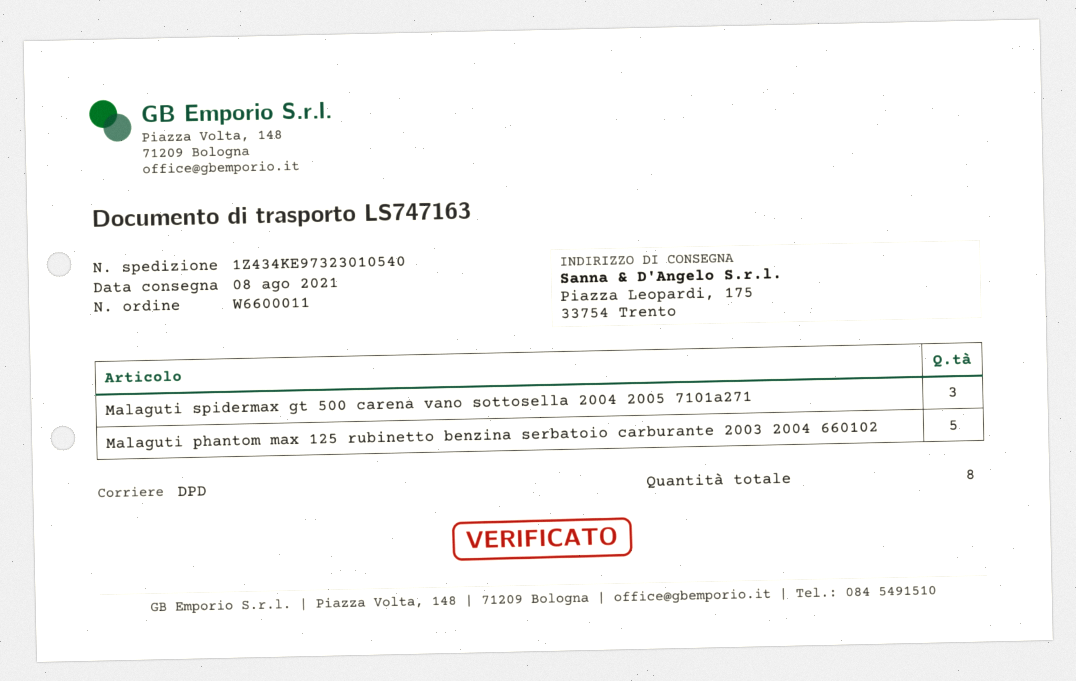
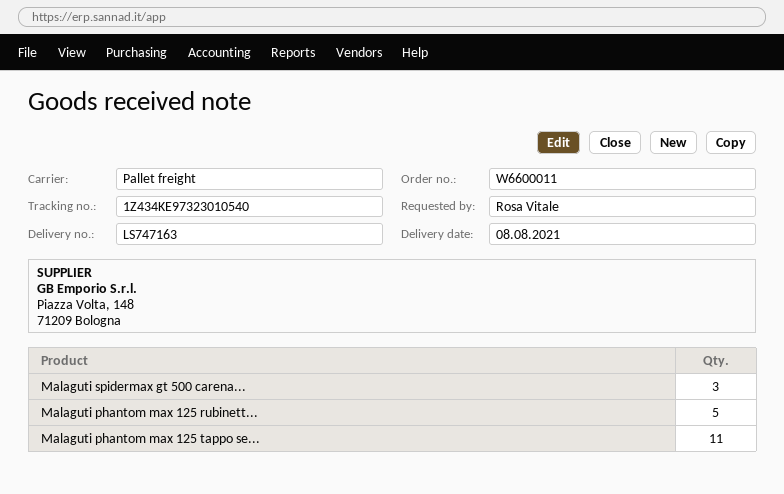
shipping method: DPD -> pallet freight
Malaguti phantom max 125 tappo se...: none -> 11

